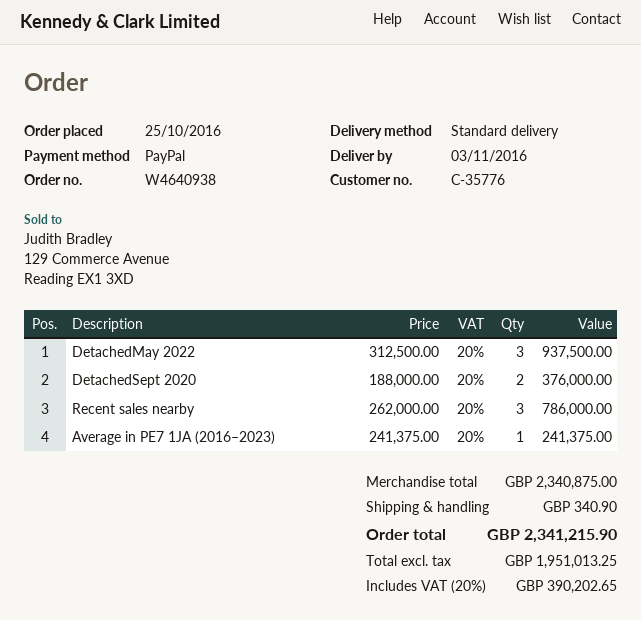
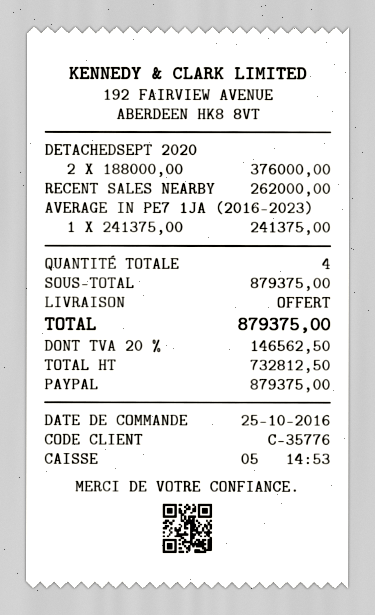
DetachedMay 2022: 3 x 312500.00 = 937500.00 -> none
Recent sales nearby: 3 x 262000.00 = 786000.00 -> 1 x 262000.00 = 262000.00
subtotal: 2340875.00 -> 879375.00
shipping: 340.90 -> 0.00
net: 1951013.25 -> 732812.50
tax: 20% = 390202.65 -> 20% = 146562.50
total: 2341215.90 -> 879375.00

